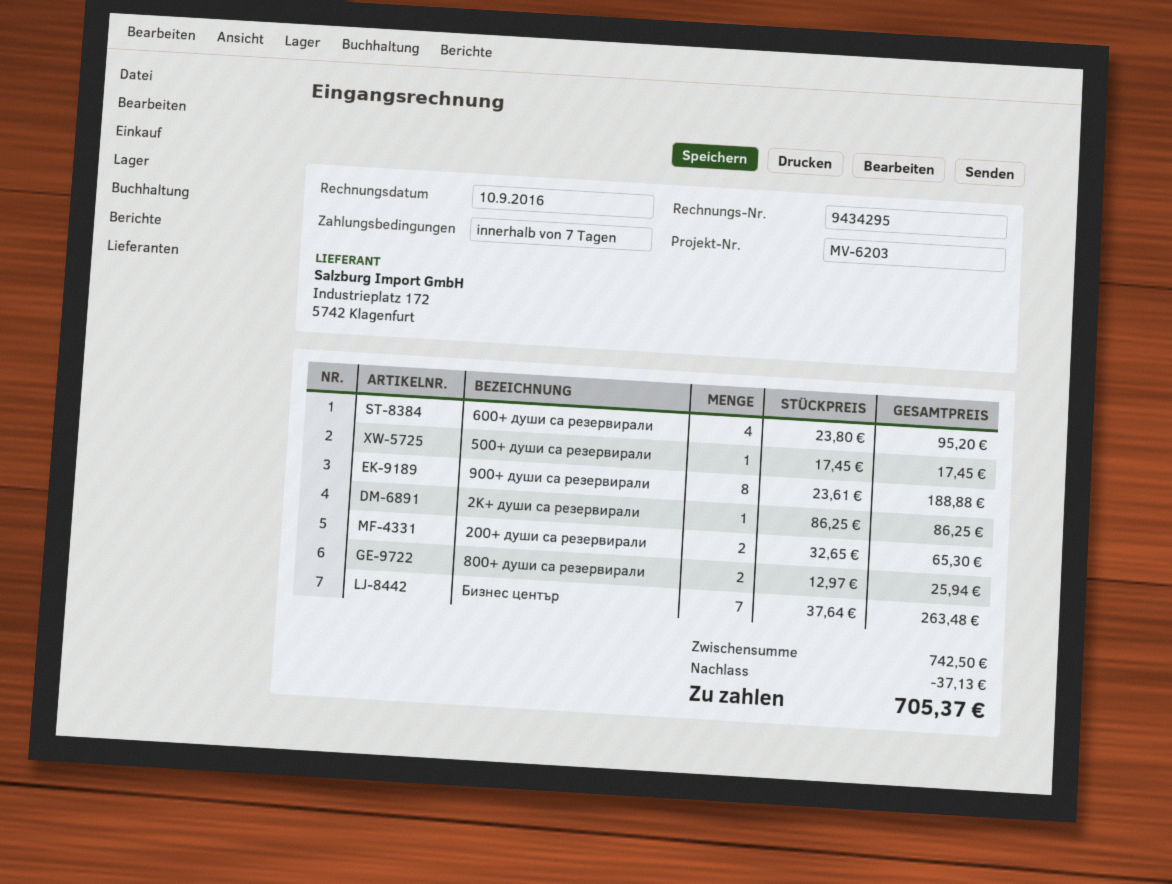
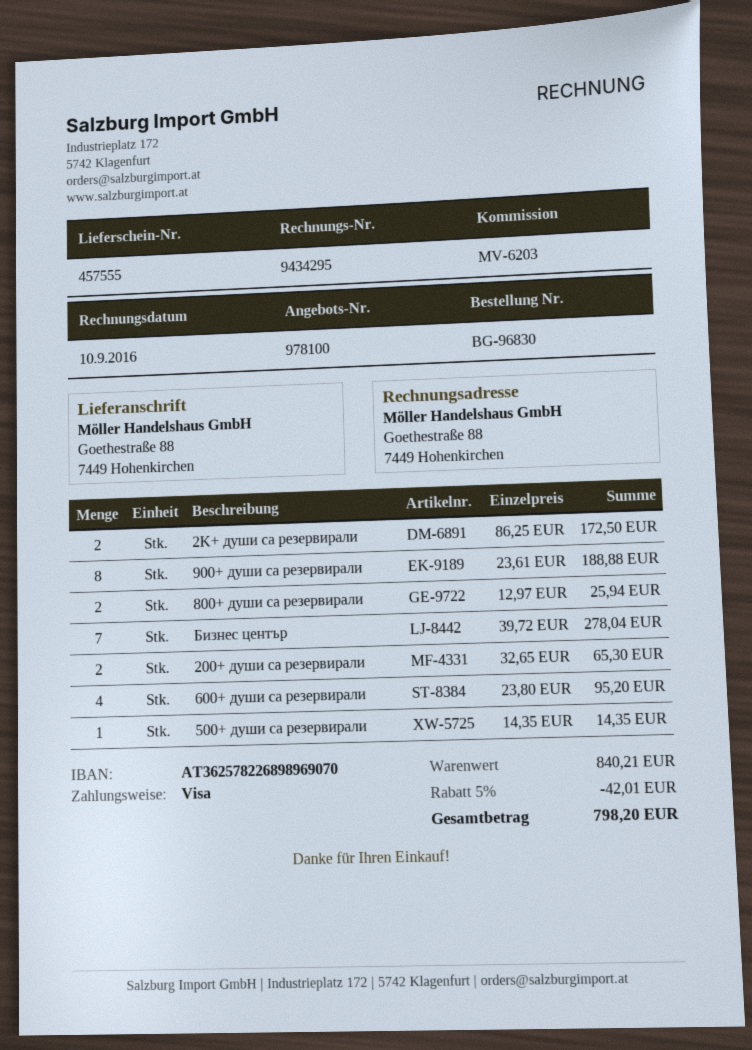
500+ души са резервирали: 1 x 17.45 = 17.45 -> 1 x 14.35 = 14.35
2K+ души са резервирали: 1 x 86.25 = 86.25 -> 2 x 86.25 = 172.50
Бизнес център: 7 x 37.64 = 263.48 -> 7 x 39.72 = 278.04
subtotal: 742.50 -> 840.21
discount: 37.13 -> 42.01
total: 705.37 -> 798.20

